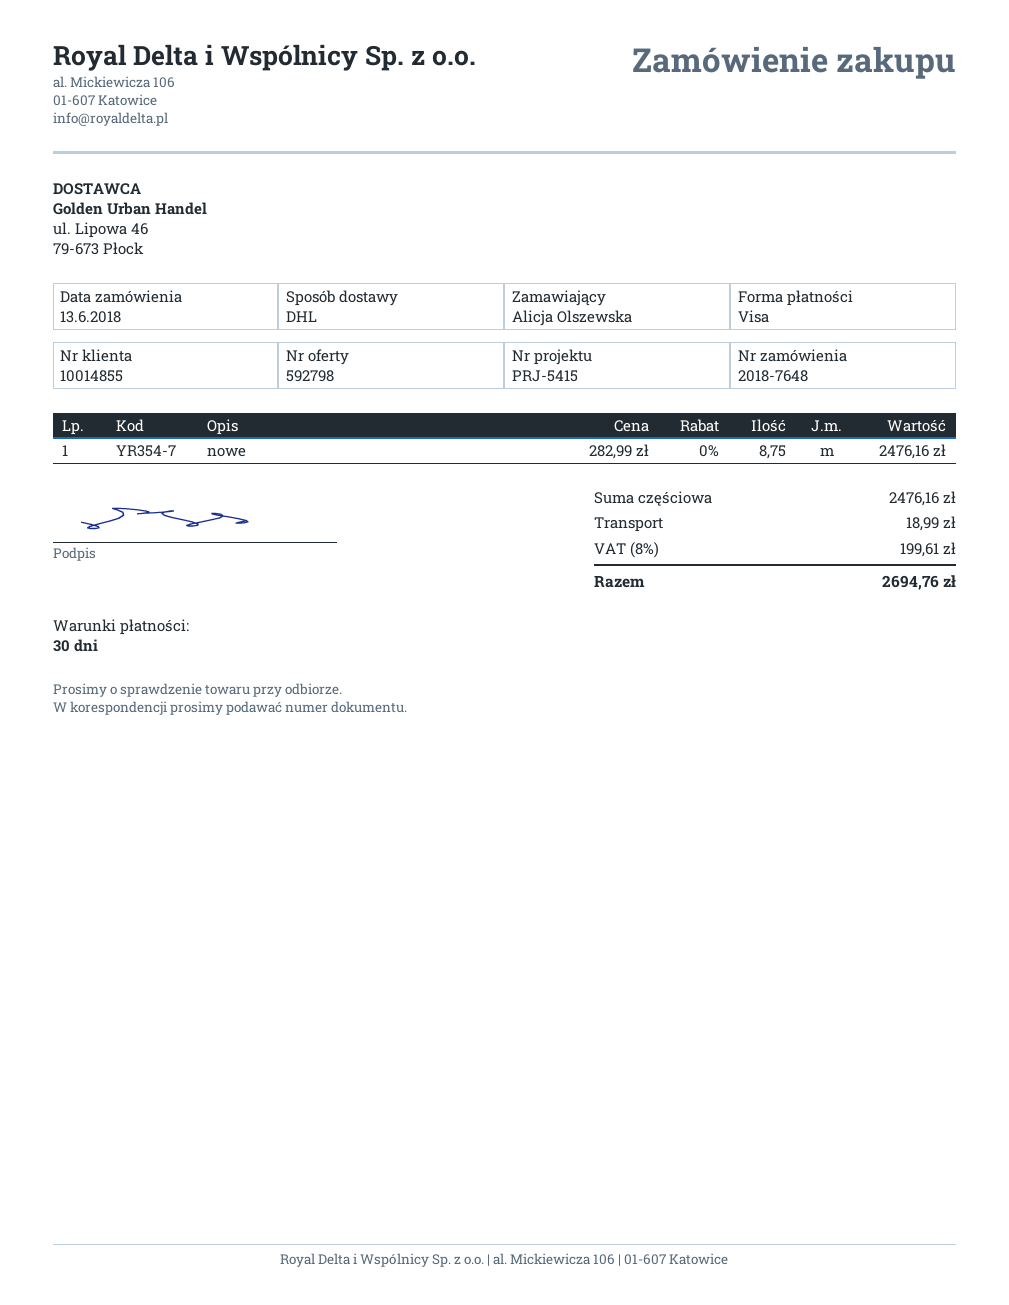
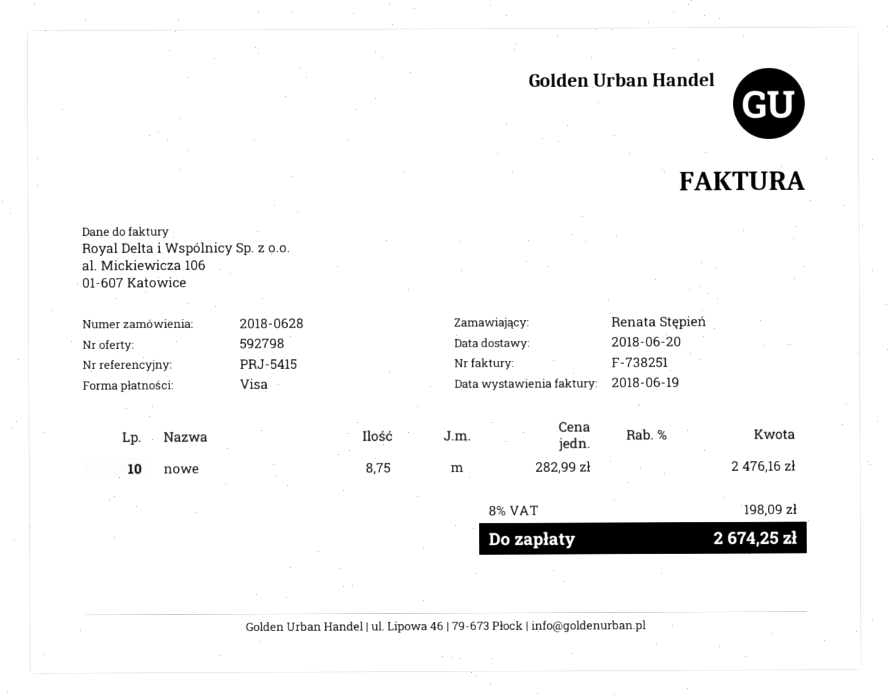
order number: 2018-7648 -> 2018-0628
ordered by: Alicja Olszewska -> Renata Stępień
shipping: 18.99 -> none
tax: 8% = 199.61 -> 8% = 198.09
total: 2694.76 -> 2674.25

